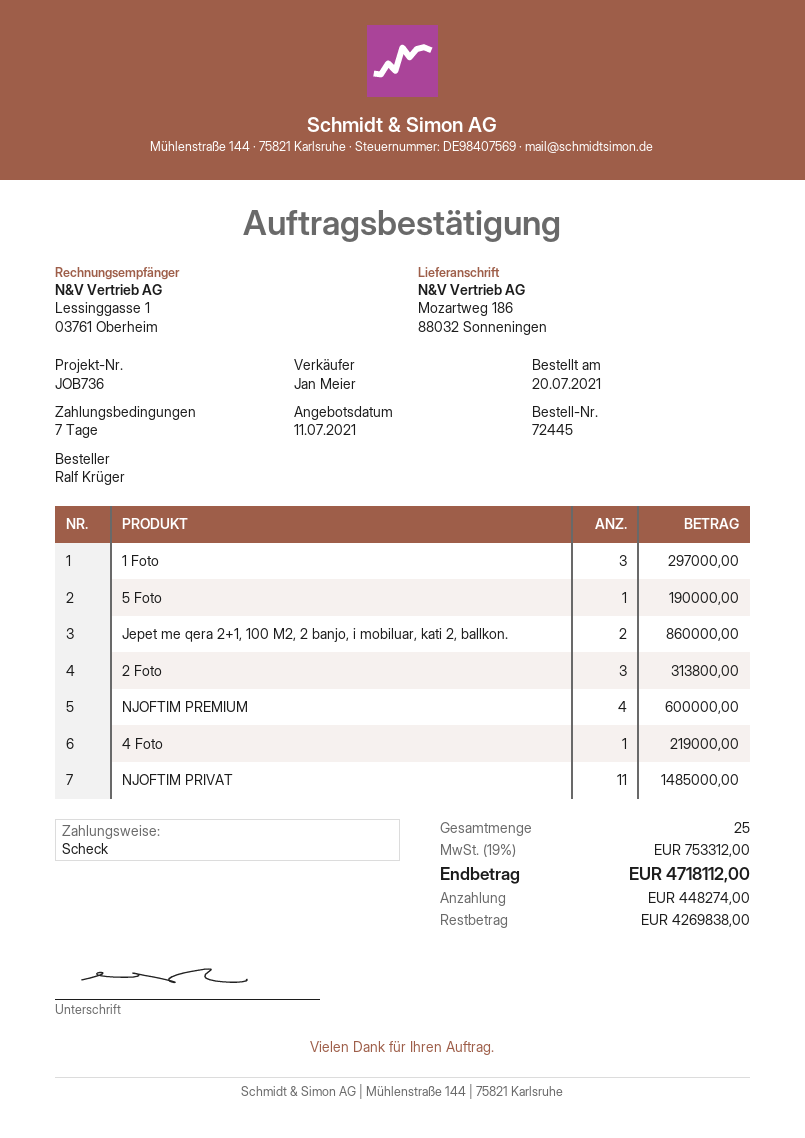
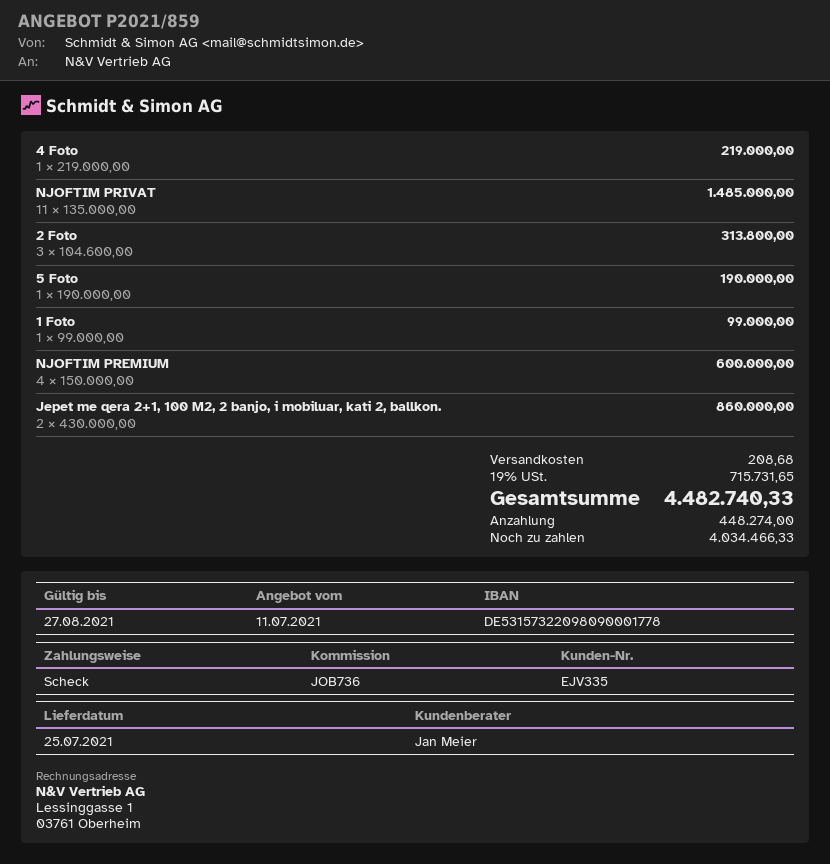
1 Foto: 3 for 297000.00 -> 1 for 99000.00
shipping: none -> 208.68
tax: 19% = 753312.00 -> 19% = 715731.65
total: 4718112.00 -> 4482740.33
balance: 4269838.00 -> 4034466.33

